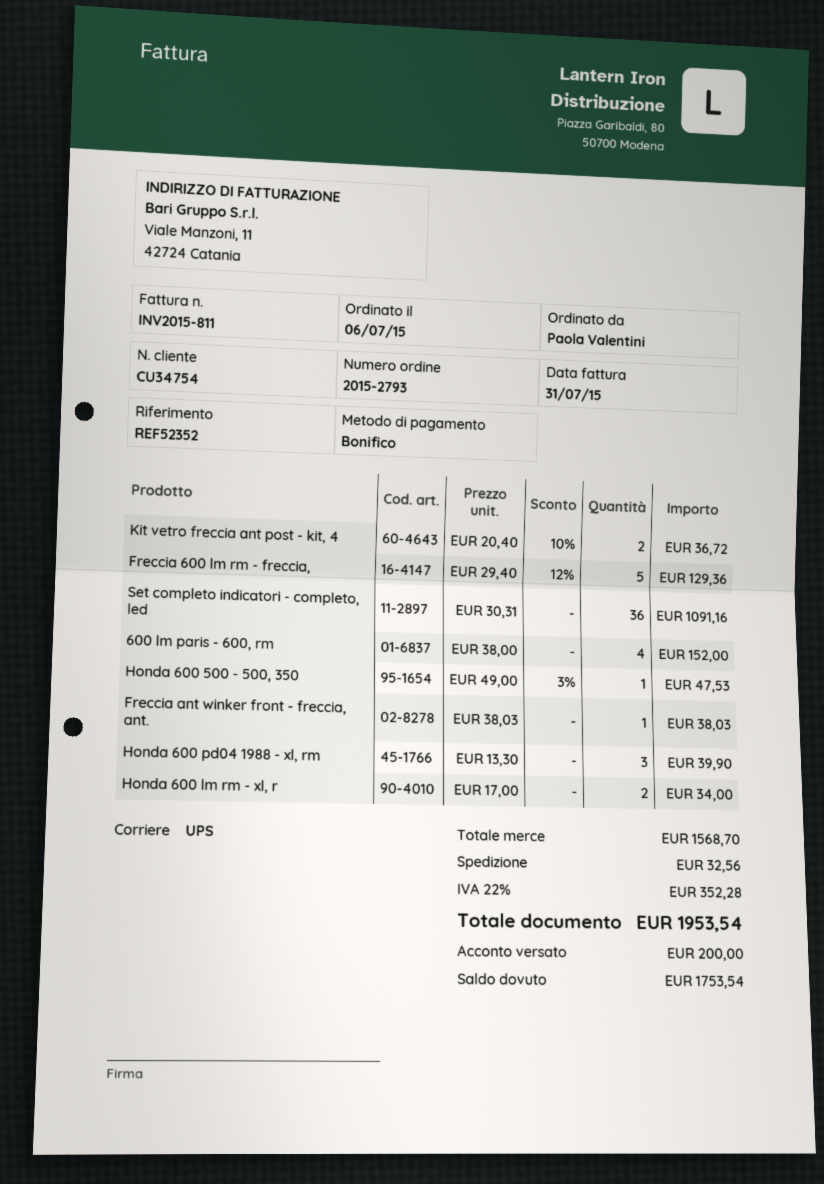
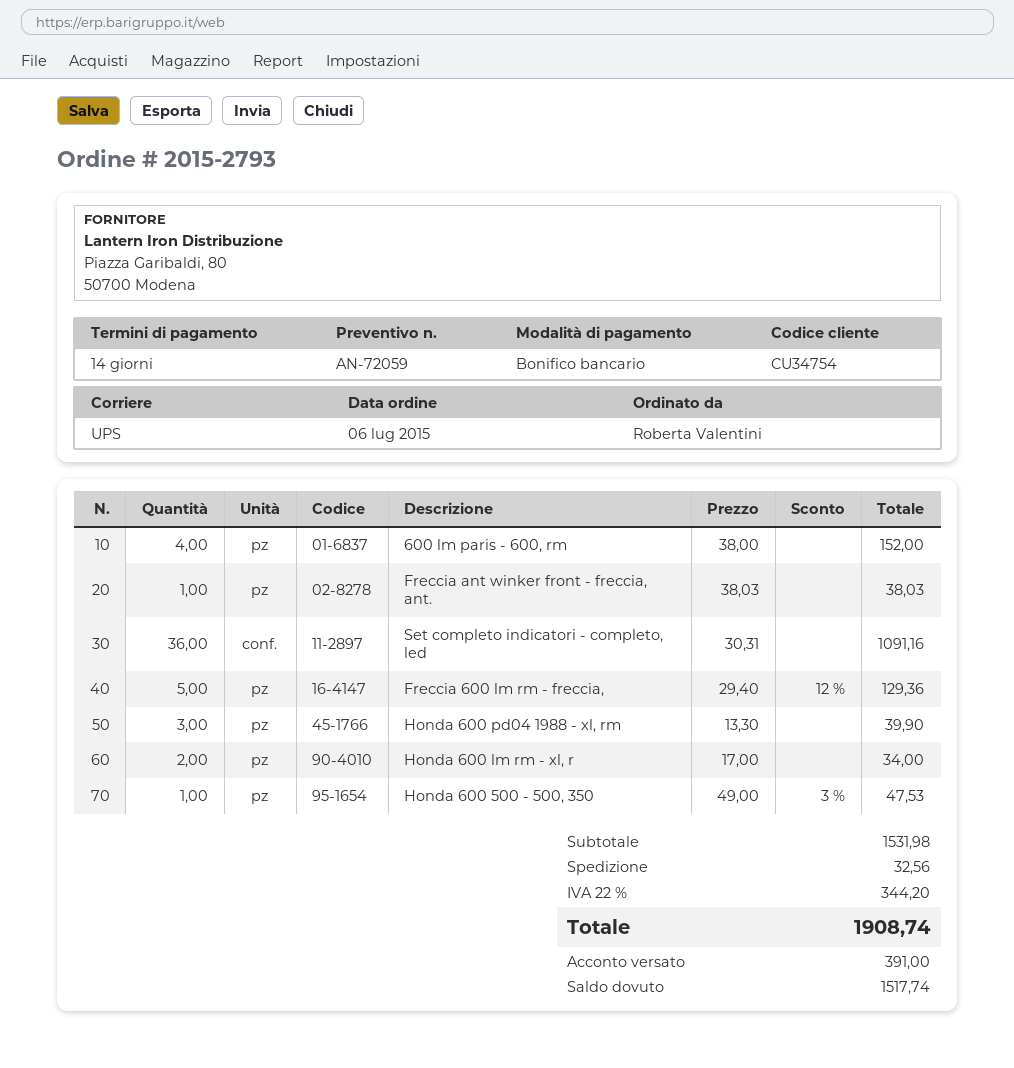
ordered by: Paola Valentini -> Roberta Valentini
Kit vetro freccia ant post - kit, 4: 2 x 20.40 - 10% = 36.72 -> none
subtotal: 1568.70 -> 1531.98
tax: 22% = 352.28 -> 22% = 344.20
total: 1953.54 -> 1908.74
deposit: 200.00 -> 391.00
balance: 1753.54 -> 1517.74

